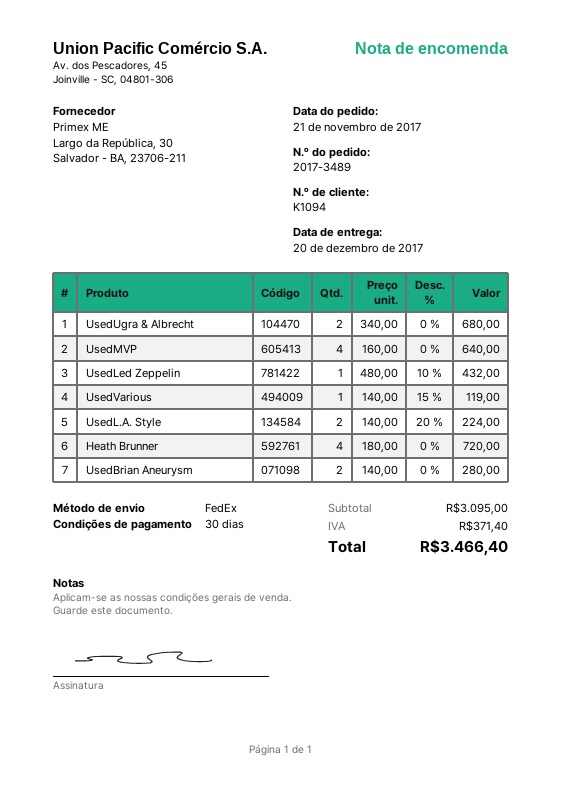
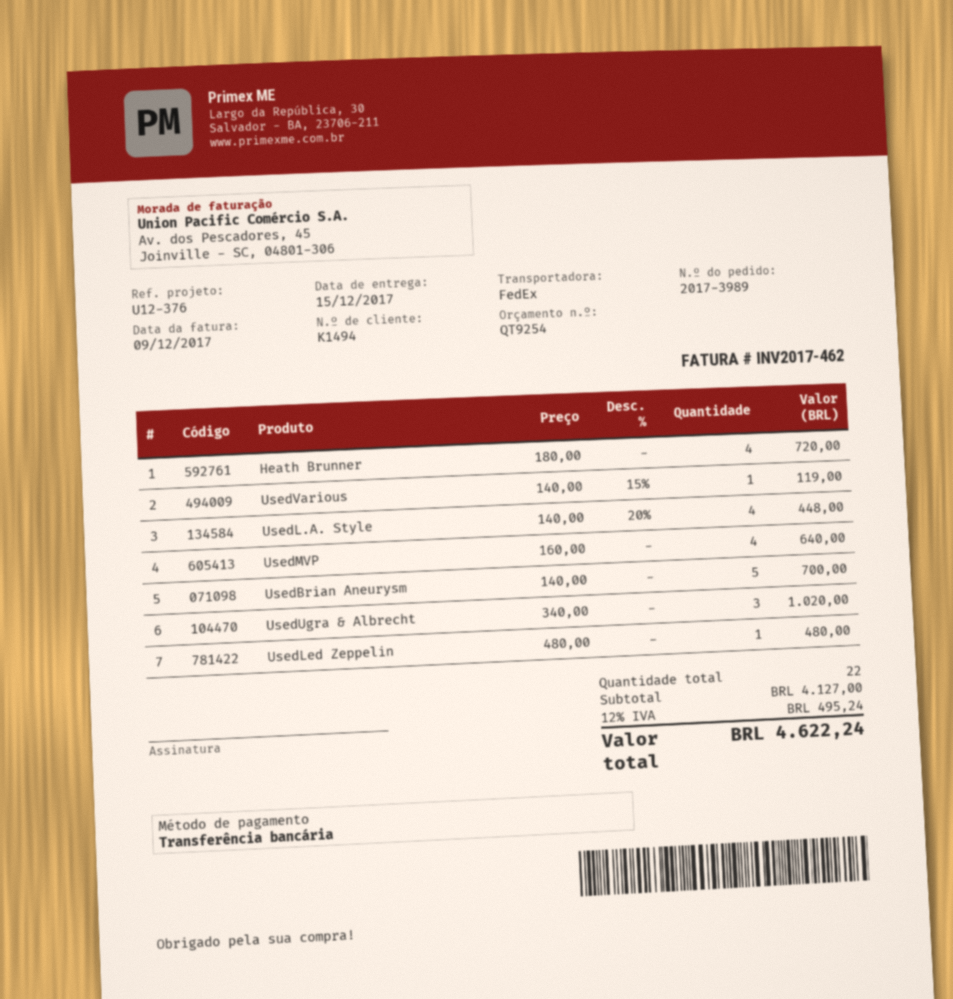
order number: 2017-3489 -> 2017-3989
delivery date: 2017-12-20 -> 2017-12-15
customer number: K1094 -> K1494
UsedUgra & Albrecht: 2 x 340.00 = 680.00 -> 3 x 340.00 = 1020.00
UsedLed Zeppelin: 1 x 480.00 - 10% = 432.00 -> 1 x 480.00 = 480.00
UsedL.A. Style: 2 x 140.00 - 20% = 224.00 -> 4 x 140.00 - 20% = 448.00
UsedBrian Aneurysm: 2 x 140.00 = 280.00 -> 5 x 140.00 = 700.00
subtotal: 3095.00 -> 4127.00
tax: 371.40 -> 495.24
total: 3466.40 -> 4622.24

